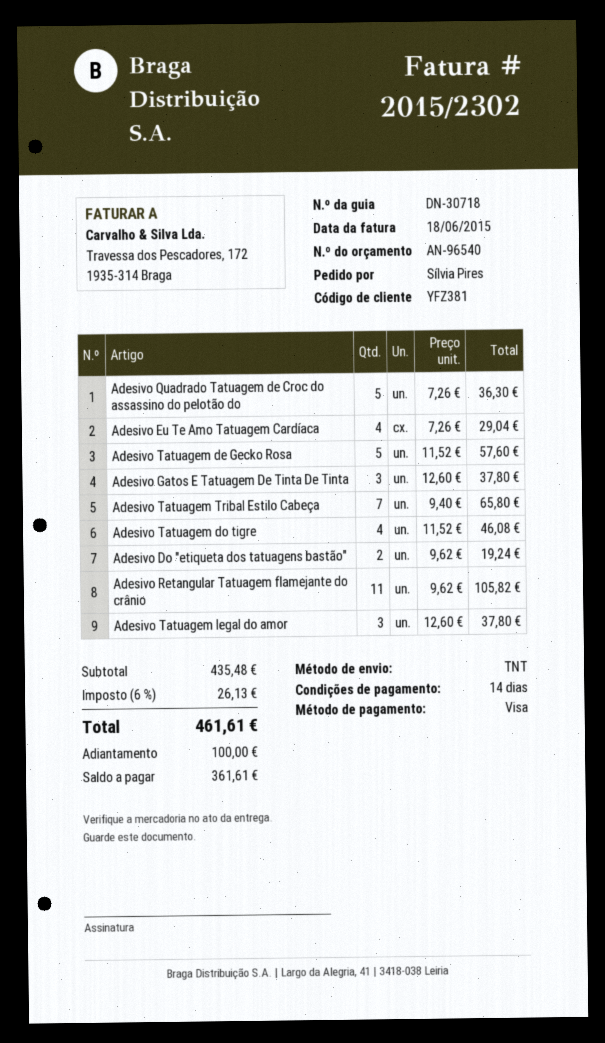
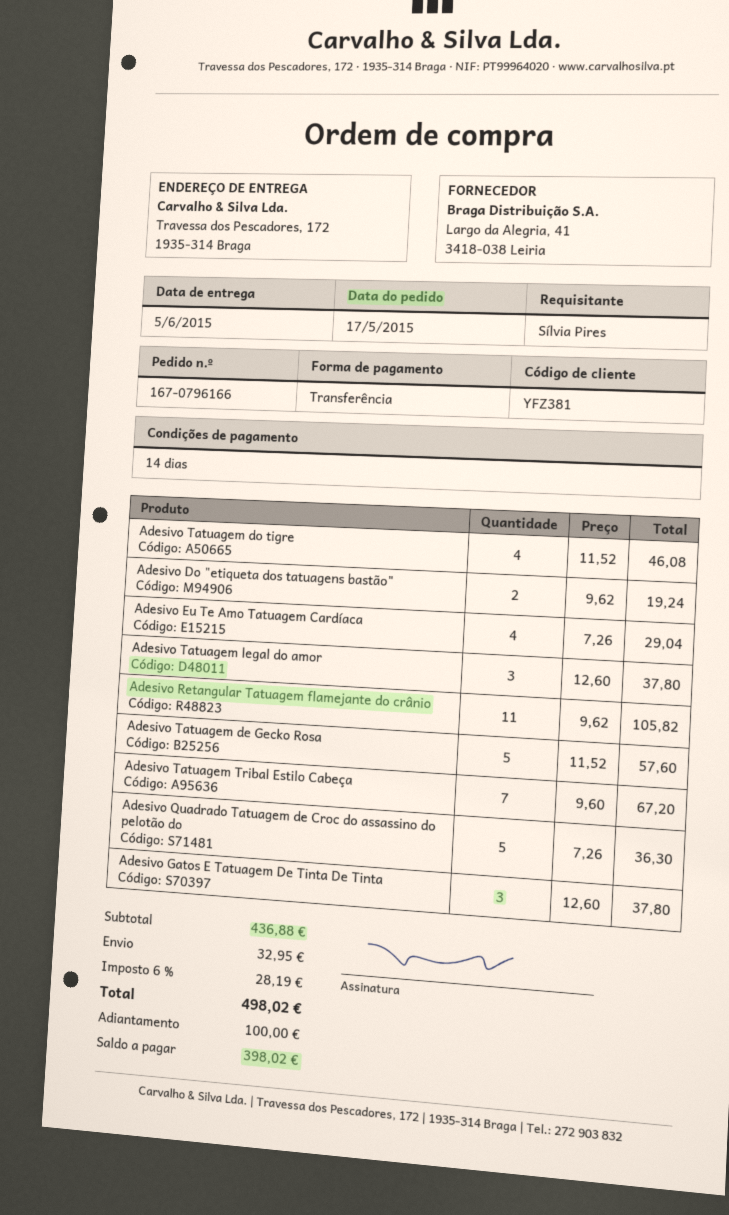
payment method: Visa -> bank transfer
Adesivo Tatuagem Tribal Estilo Cabeça: 7 x 9.40 = 65.80 -> 7 x 9.60 = 67.20
subtotal: 435.48 -> 436.88
shipping: none -> 32.95
tax: 6% = 26.13 -> 6% = 28.19
total: 461.61 -> 498.02
balance: 361.61 -> 398.02

